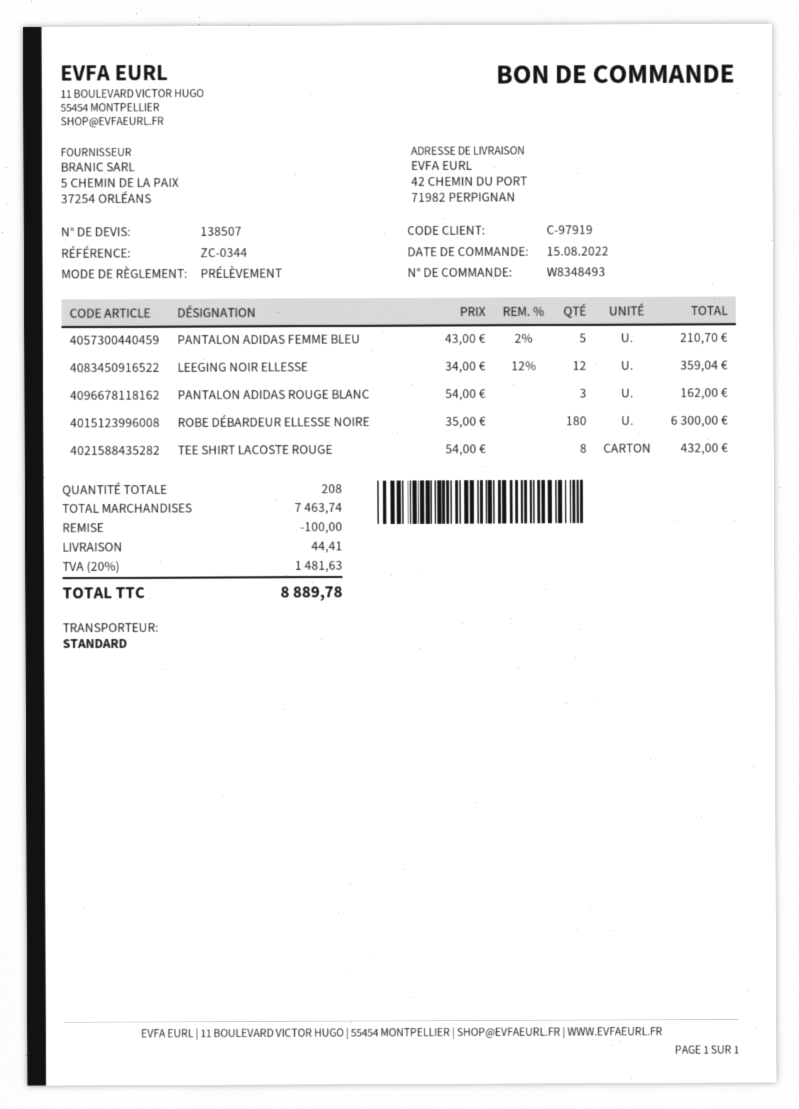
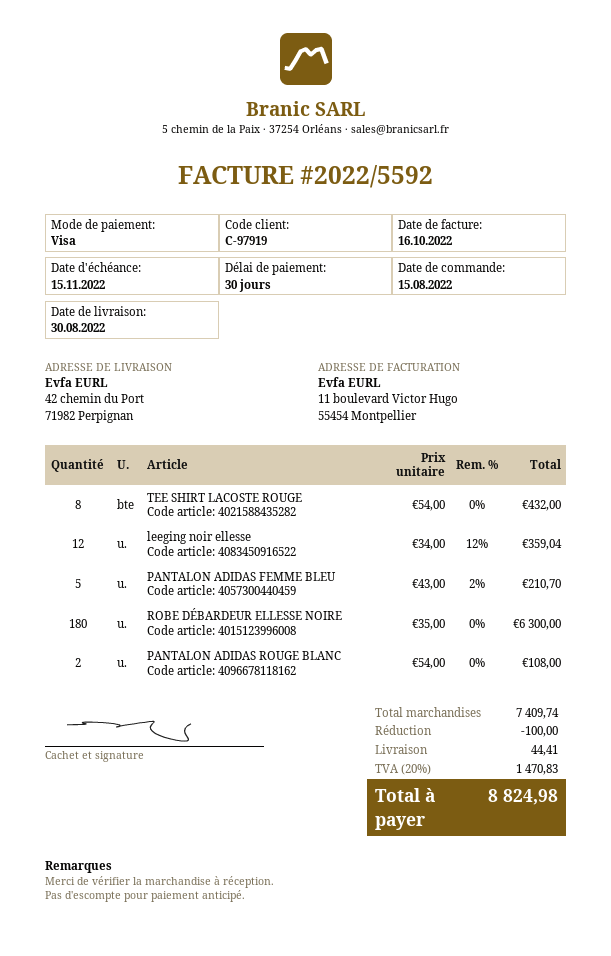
payment method: direct debit -> Visa
PANTALON ADIDAS ROUGE BLANC: 3 x 54.00 = 162.00 -> 2 x 54.00 = 108.00
subtotal: 7463.74 -> 7409.74
tax: 20% = 1481.63 -> 20% = 1470.83
total: 8889.78 -> 8824.98

